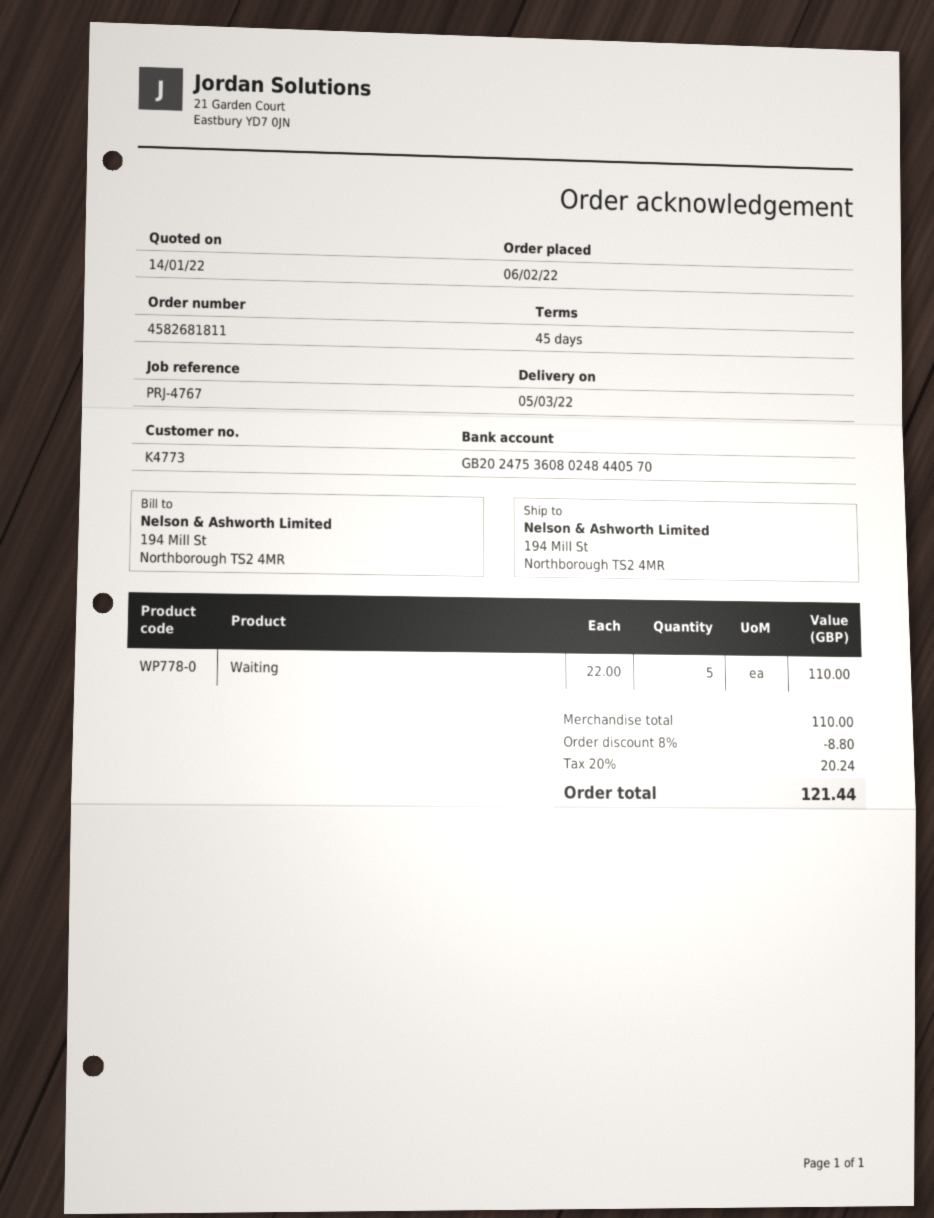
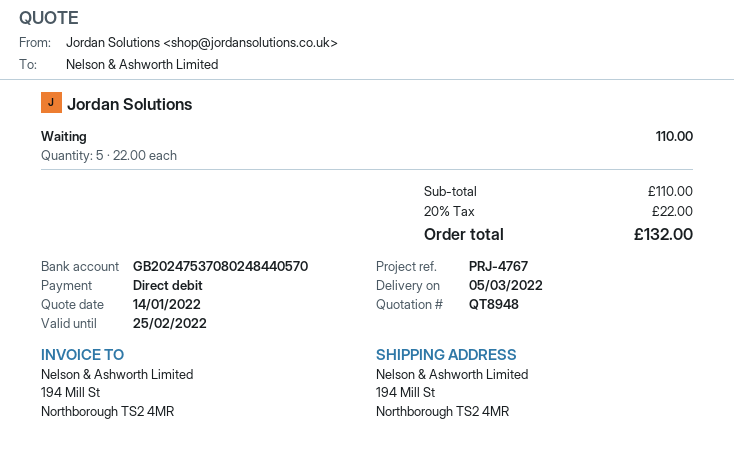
bank account: GB20247536080248440570 -> GB20247537080248440570
discount: 8% = 8.80 -> none
tax: 20% = 20.24 -> 20% = 22.00
total: 121.44 -> 132.00

